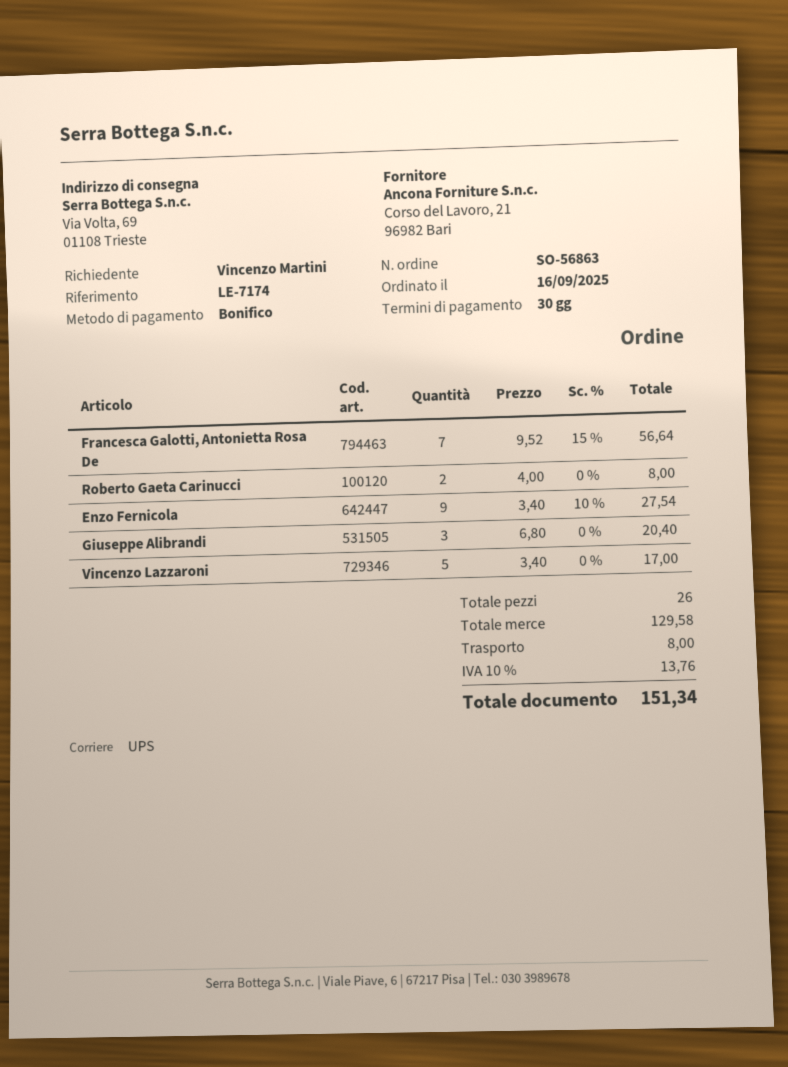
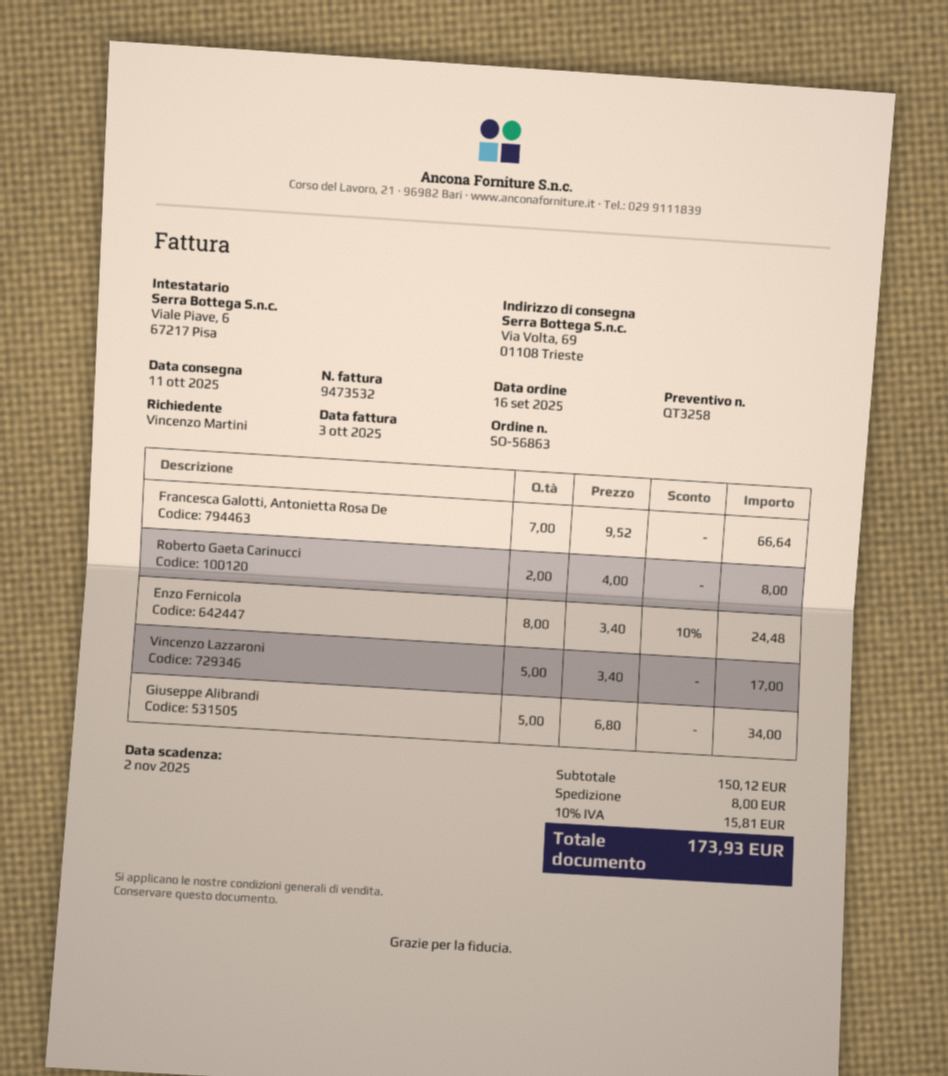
Francesca Galotti, Antonietta Rosa De: 7 x 9.52 - 15% = 56.64 -> 7 x 9.52 = 66.64
Enzo Fernicola: 9 x 3.40 - 10% = 27.54 -> 8 x 3.40 - 10% = 24.48
Giuseppe Alibrandi: 3 x 6.80 = 20.40 -> 5 x 6.80 = 34.00
subtotal: 129.58 -> 150.12
tax: 10% = 13.76 -> 10% = 15.81
total: 151.34 -> 173.93

